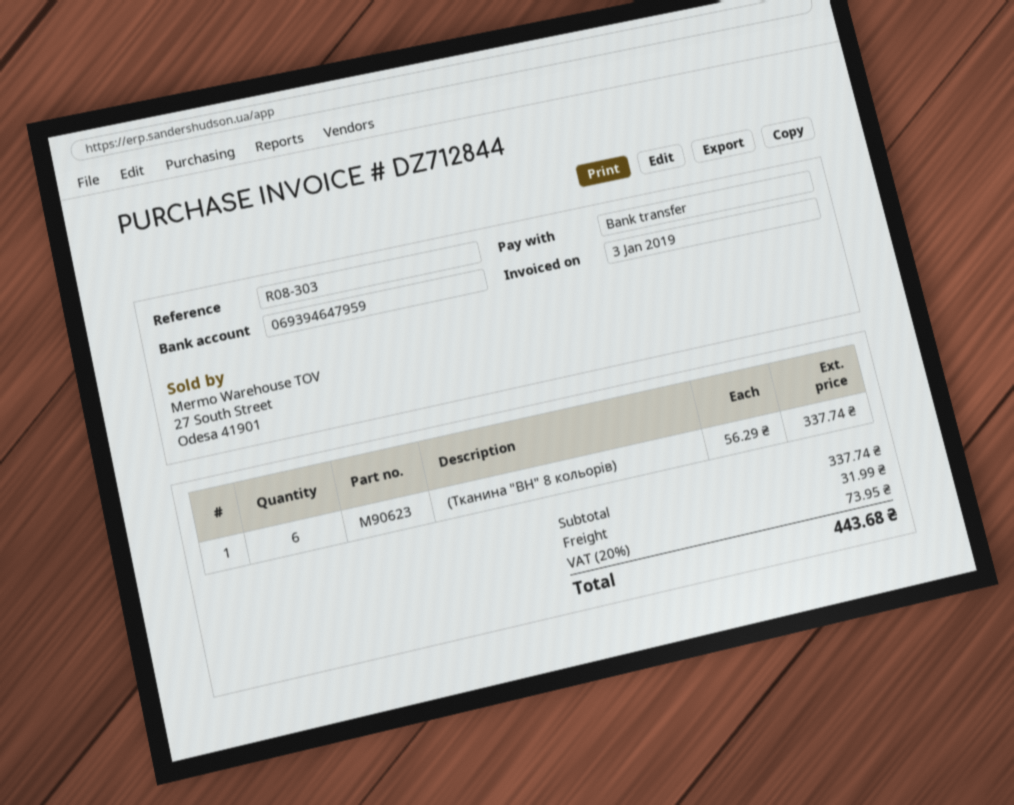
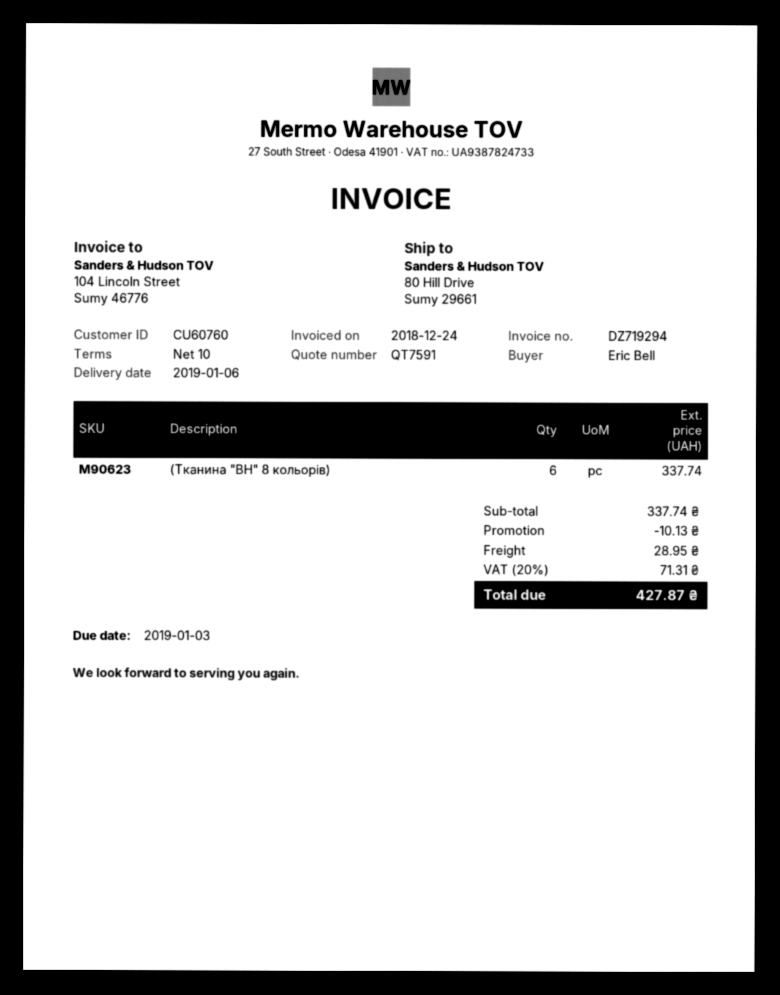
invoice number: DZ712844 -> DZ719294
invoice date: 2019-01-03 -> 2018-12-24
discount: none -> 10.13
shipping: 31.99 -> 28.95
tax: 20% = 73.95 -> 20% = 71.31
total: 443.68 -> 427.87

